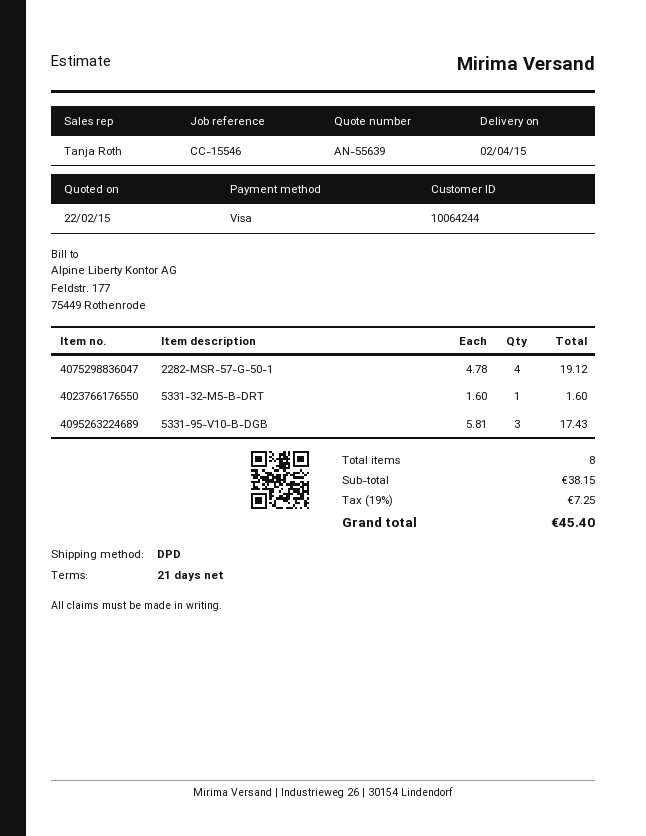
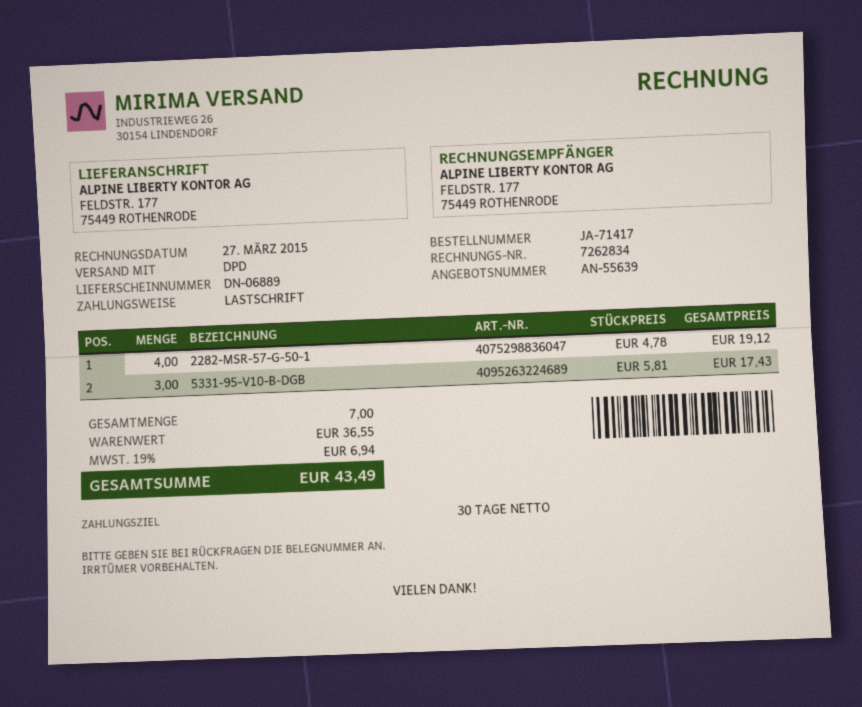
payment terms: 21 days -> 30 days
payment method: Visa -> direct debit
5331-32-M5-B-DRT: 1 x 1.60 = 1.60 -> none
total quantity: 8 -> 7
subtotal: 38.15 -> 36.55
tax: 19% = 7.25 -> 19% = 6.94
total: 45.40 -> 43.49

